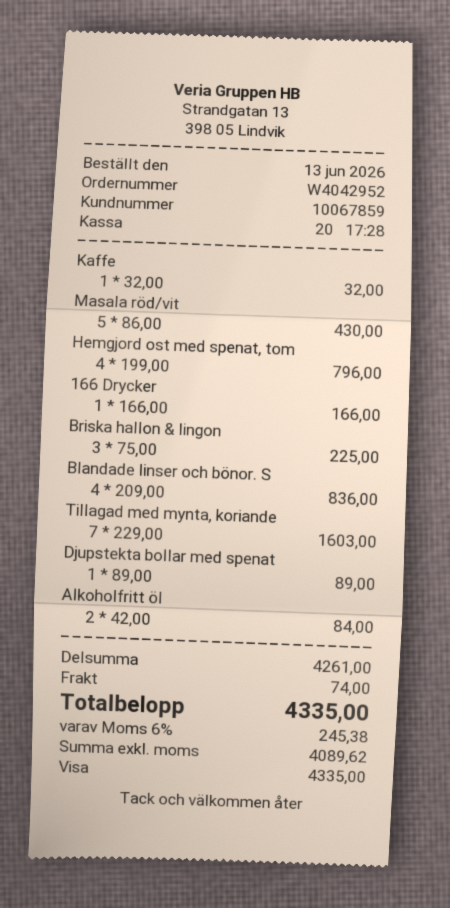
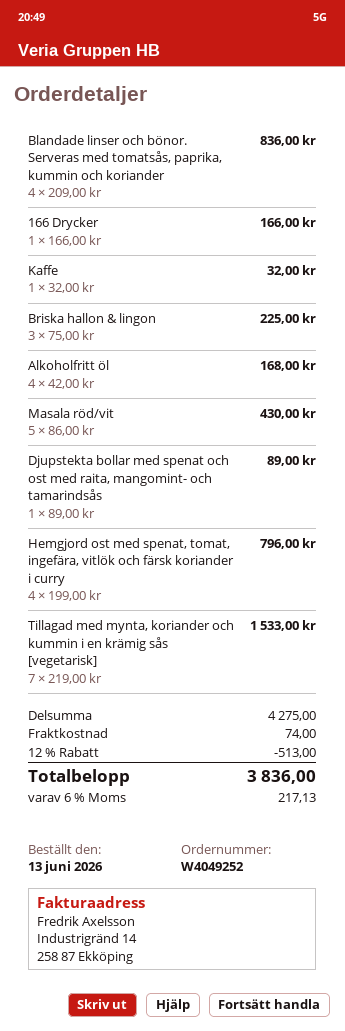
order number: W4042952 -> W4049252
Tillagad med mynta, koriande: 7 x 229.00 = 1603.00 -> 7 x 219.00 = 1533.00
Alkoholfritt öl: 2 x 42.00 = 84.00 -> 4 x 42.00 = 168.00
subtotal: 4261.00 -> 4275.00
discount: none -> 12% = 513.00
tax: 6% = 245.38 -> 6% = 217.13
total: 4335.00 -> 3836.00

